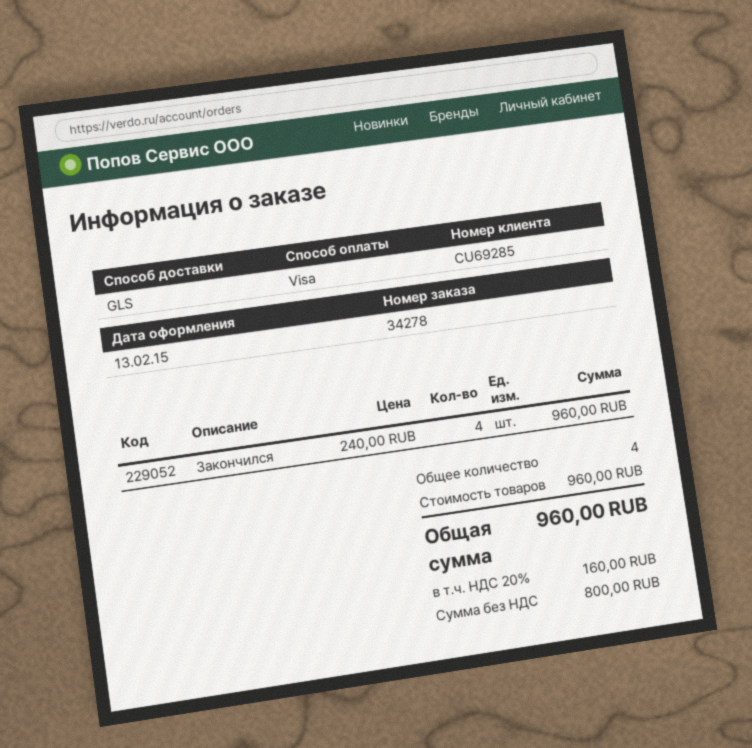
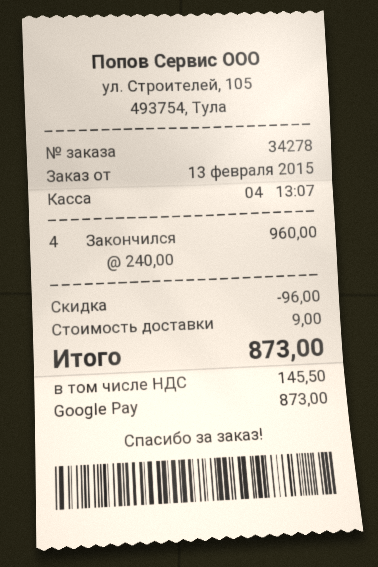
payment method: Visa -> Google Pay
discount: none -> 96.00
shipping: none -> 9.00
tax: 160.00 -> 145.50
total: 960.00 -> 873.00

